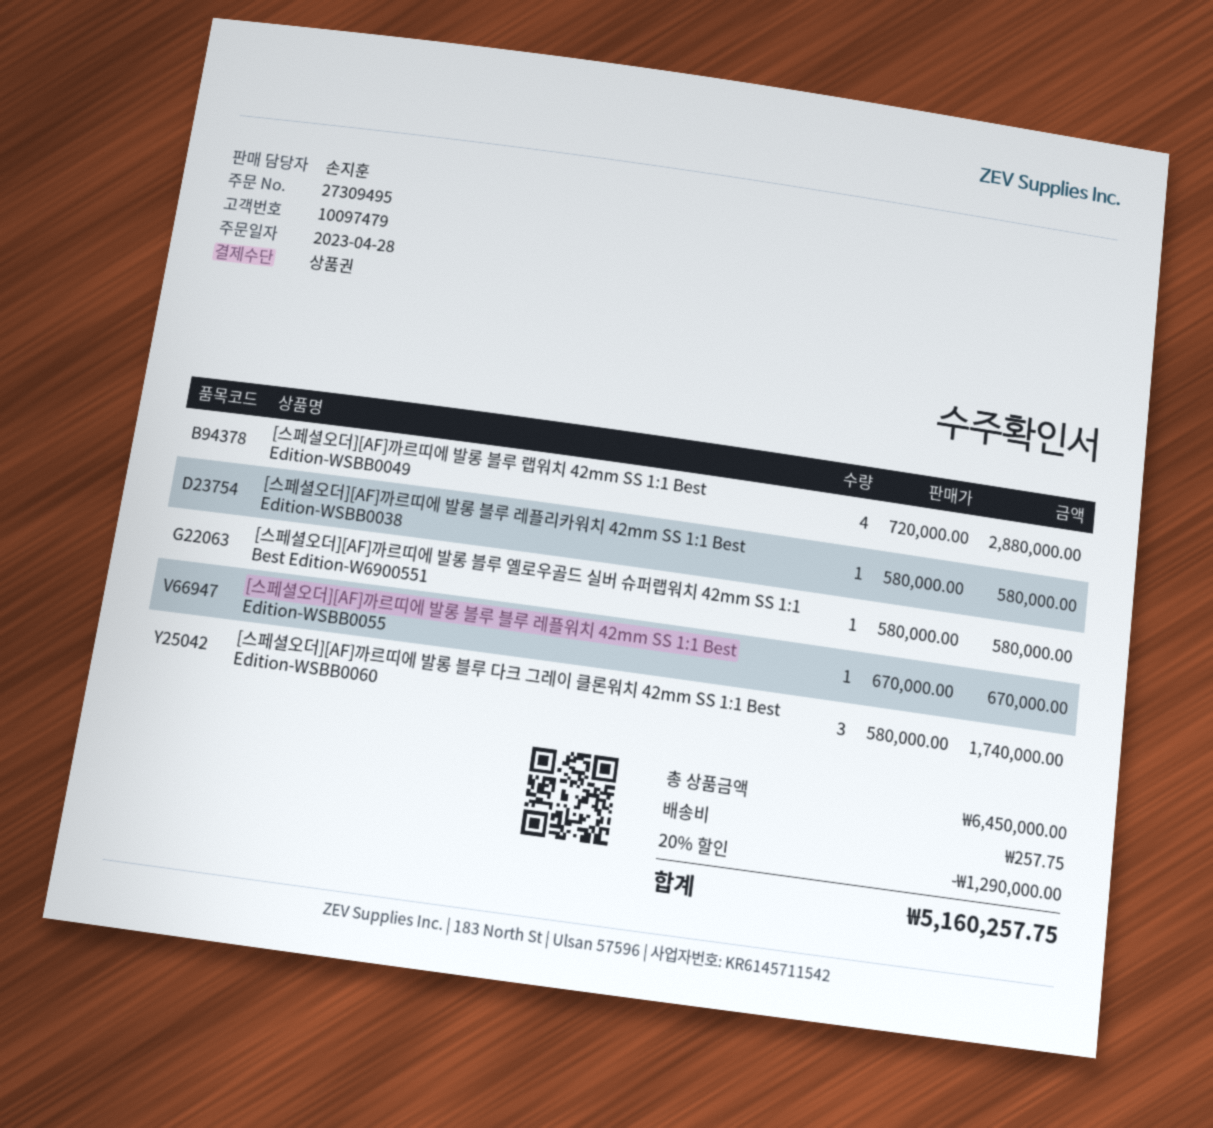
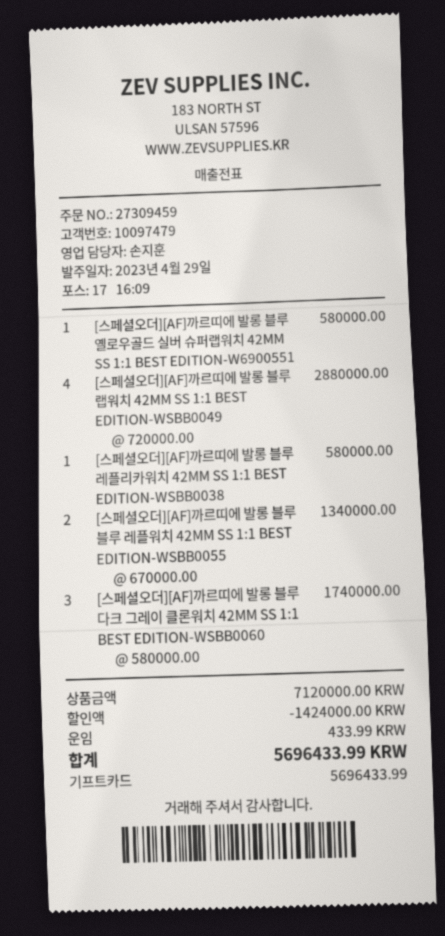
order number: 27309495 -> 27309459
order date: 2023-04-28 -> 2023-04-29
[스페셜오더][AF]까르띠에 발롱 블루 블루 레플워치 42mm SS 1:1 Best Edition-WSBB0055: 1 x 670000.00 = 670000.00 -> 2 x 670000.00 = 1340000.00
subtotal: 6450000.00 -> 7120000.00
discount: 1290000.00 -> 1424000.00
shipping: 257.75 -> 433.99
total: 5160257.75 -> 5696433.99

